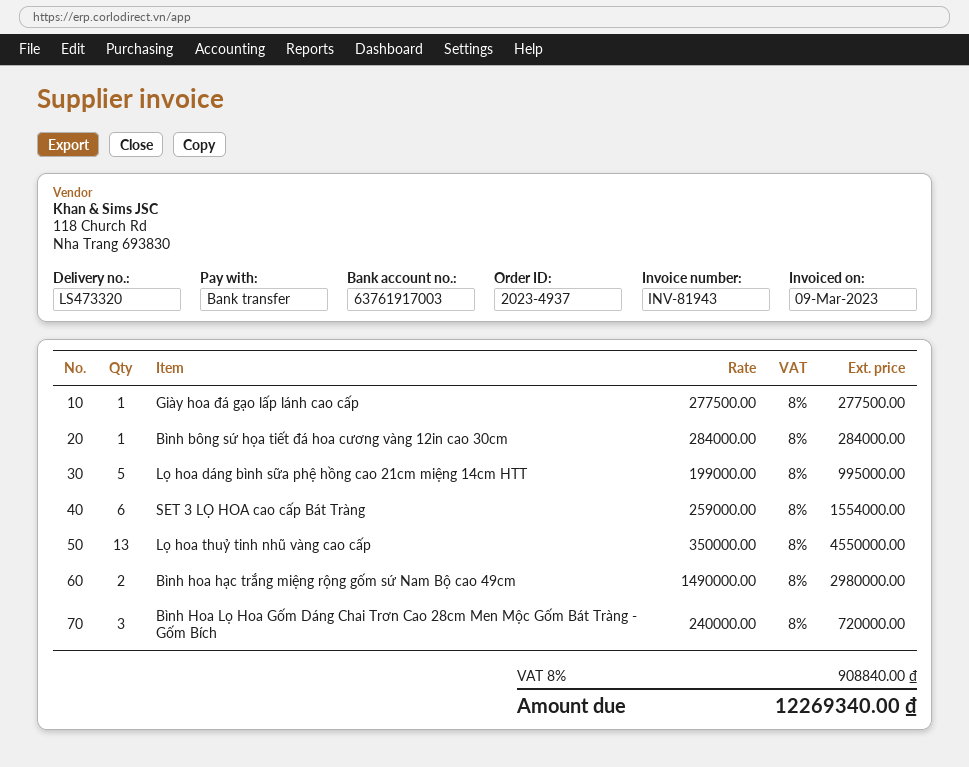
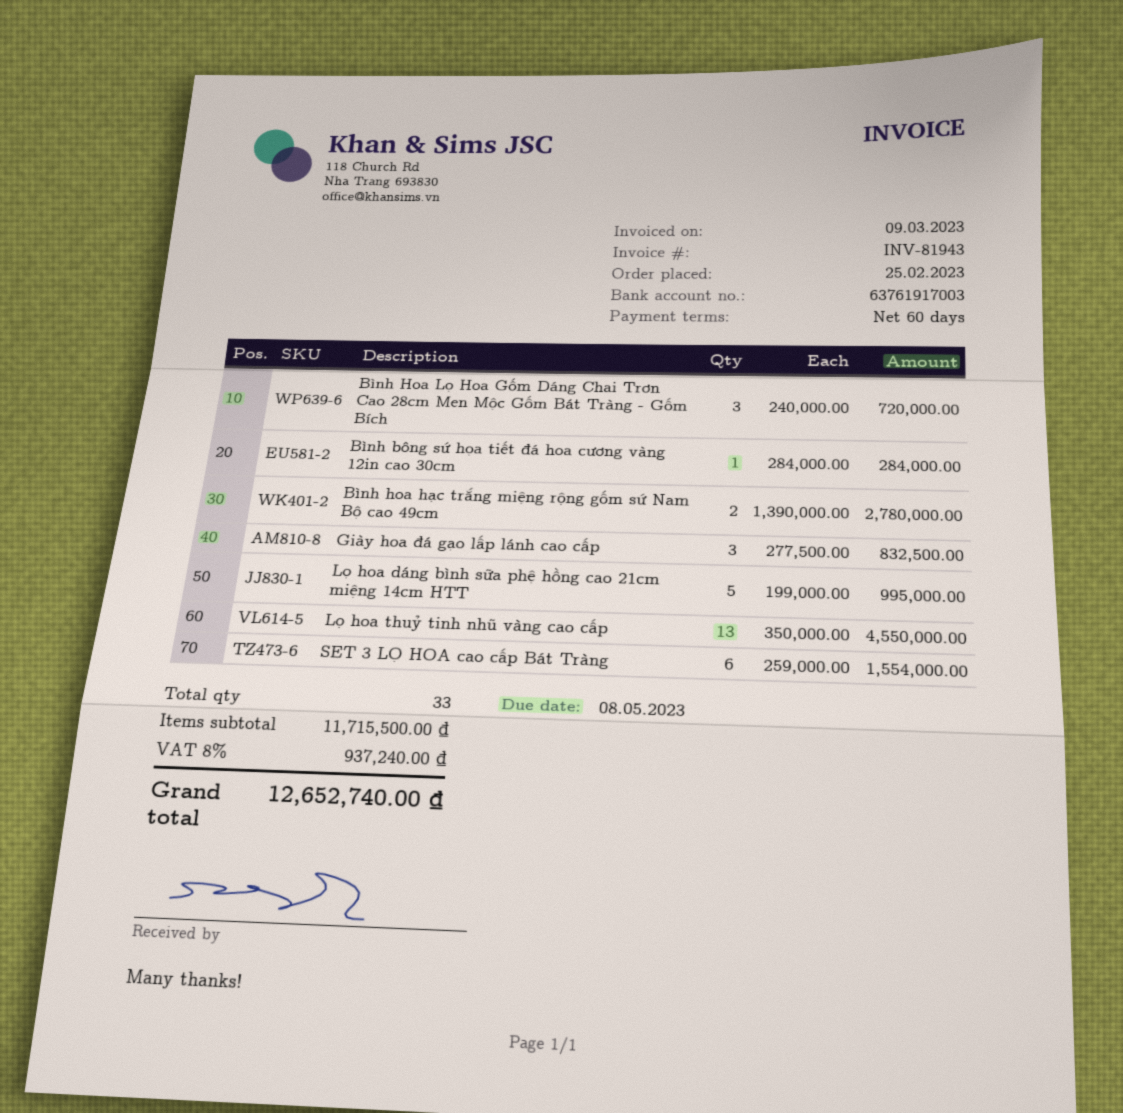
Giày hoa đá gạo lấp lánh cao cấp: 1 x 277500.00 = 277500.00 -> 3 x 277500.00 = 832500.00
Bình hoa hạc trắng miệng rộng gốm sứ Nam Bộ cao 49cm: 2 x 1490000.00 = 2980000.00 -> 2 x 1390000.00 = 2780000.00
tax: 8% = 908840.00 -> 8% = 937240.00
total: 12269340.00 -> 12652740.00

